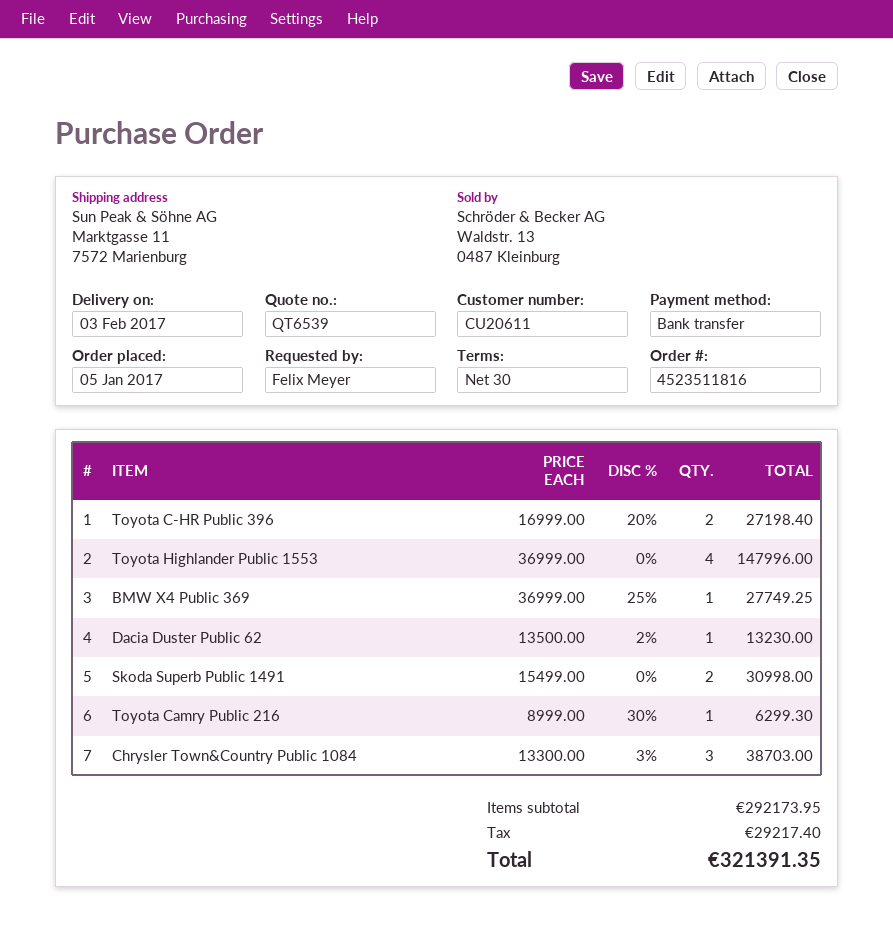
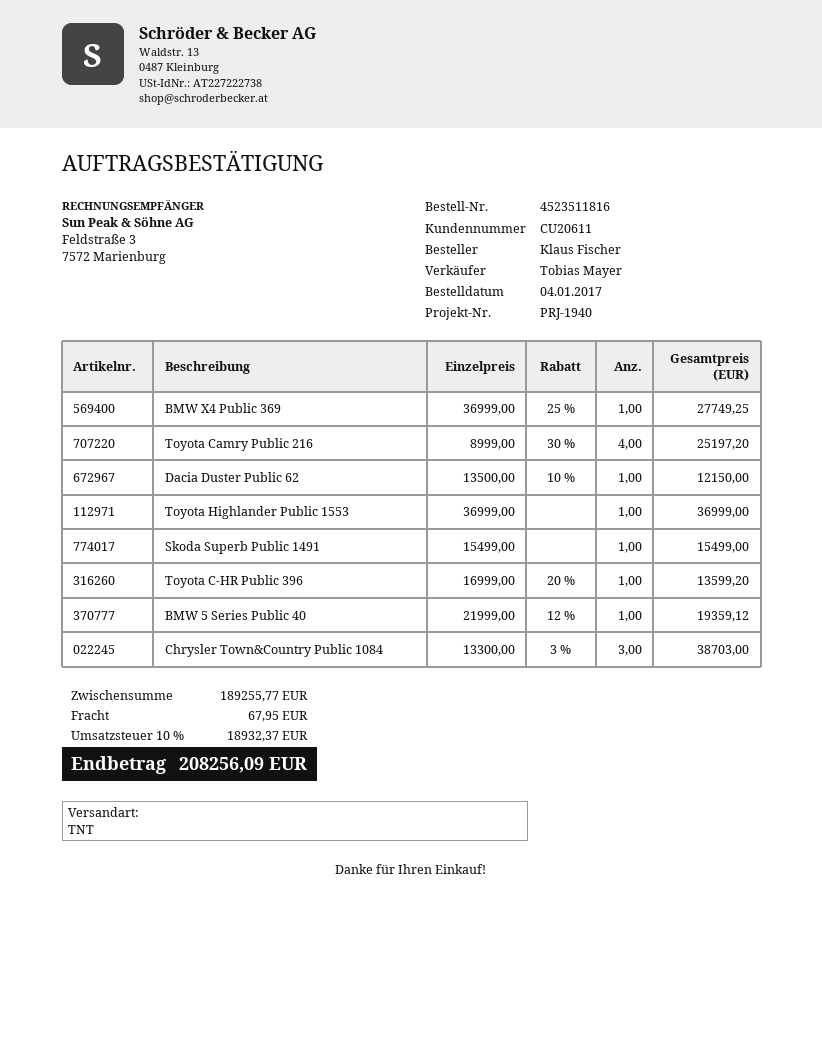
order date: 2017-01-05 -> 2017-01-04
ordered by: Felix Meyer -> Klaus Fischer
Toyota C-HR Public 396: 2 x 16999.00 - 20% = 27198.40 -> 1 x 16999.00 - 20% = 13599.20
Toyota Highlander Public 1553: 4 x 36999.00 = 147996.00 -> 1 x 36999.00 = 36999.00
Dacia Duster Public 62: 1 x 13500.00 - 2% = 13230.00 -> 1 x 13500.00 - 10% = 12150.00
Skoda Superb Public 1491: 2 x 15499.00 = 30998.00 -> 1 x 15499.00 = 15499.00
Toyota Camry Public 216: 1 x 8999.00 - 30% = 6299.30 -> 4 x 8999.00 - 30% = 25197.20
BMW 5 Series Public 40: none -> 1 x 21999.00 - 12% = 19359.12
subtotal: 292173.95 -> 189255.77
shipping: none -> 67.95
tax: 29217.40 -> 18932.37
total: 321391.35 -> 208256.09

